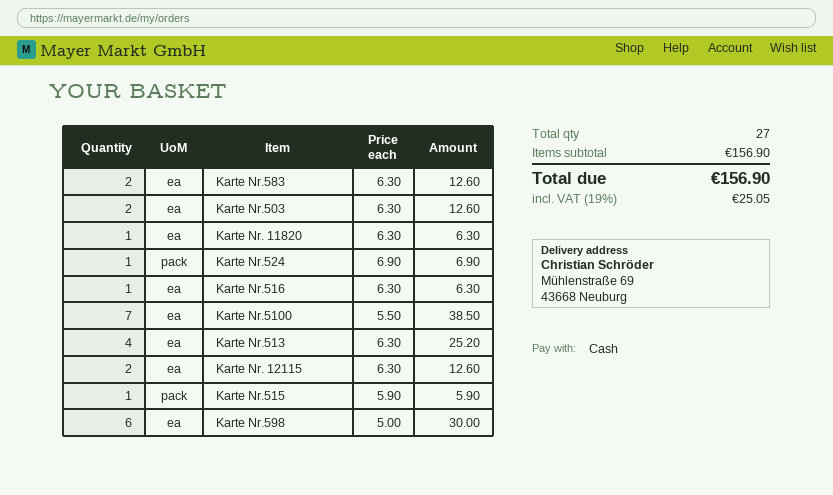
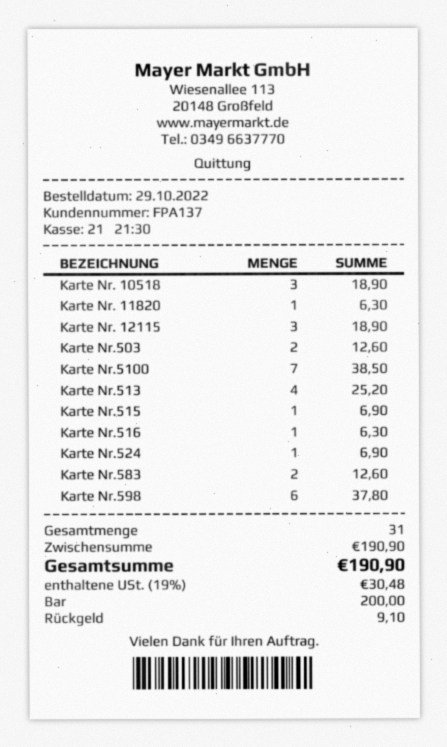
Karte Nr. 12115: 2 for 12.60 -> 3 for 18.90
Karte Nr.515: 1 for 5.90 -> 1 for 6.90
Karte Nr.598: 6 for 30.00 -> 6 for 37.80
Karte Nr. 10518: none -> 3 for 18.90
total quantity: 27 -> 31
subtotal: 156.90 -> 190.90
tax: 19% = 25.05 -> 19% = 30.48
total: 156.90 -> 190.90

